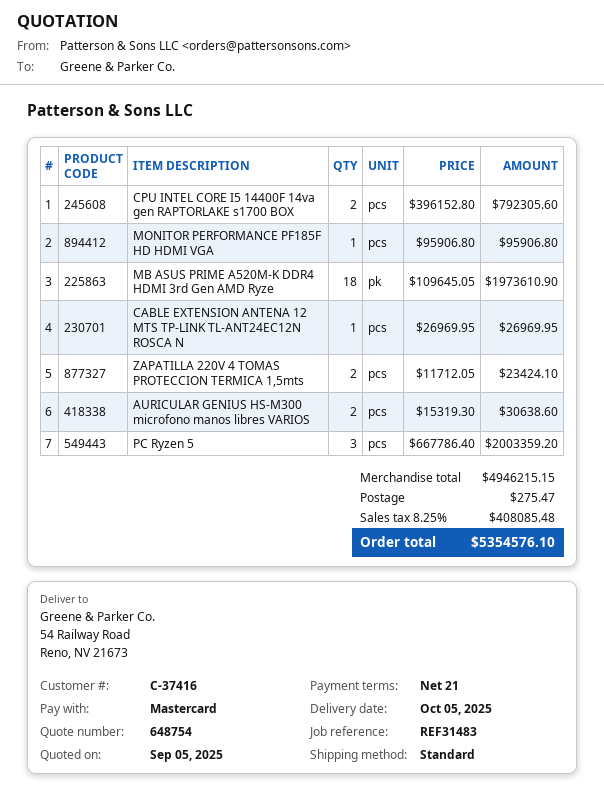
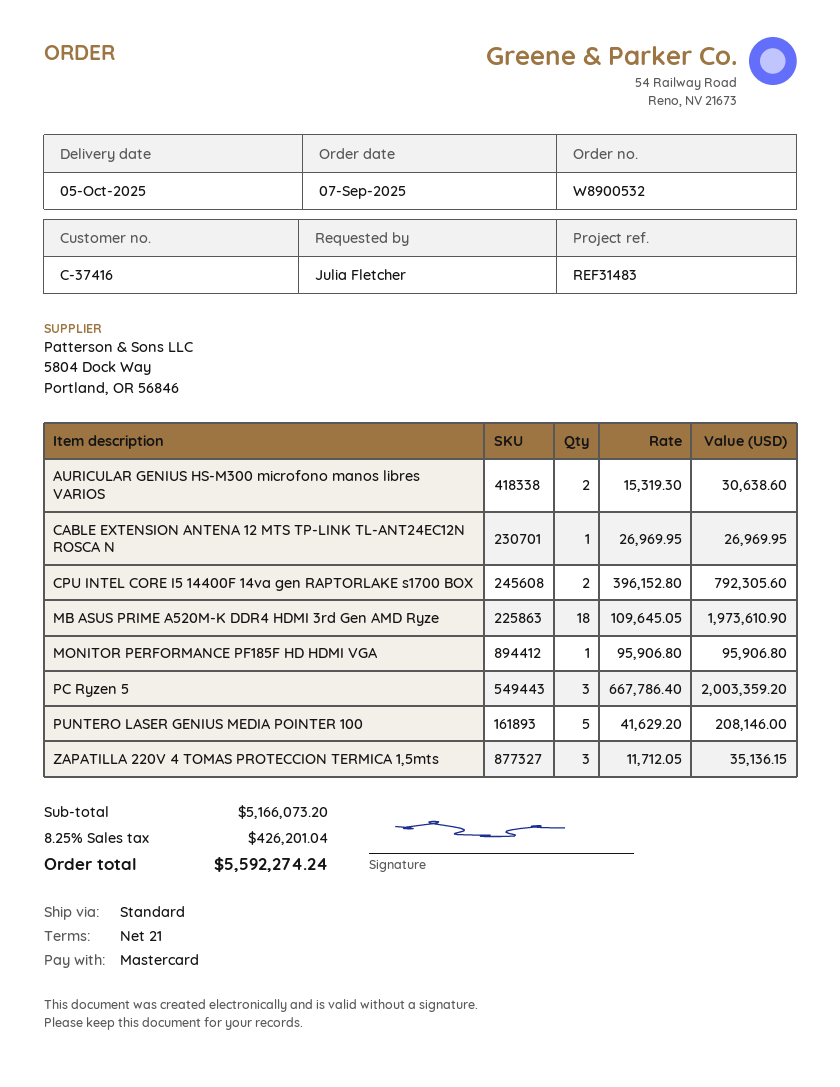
ZAPATILLA 220V 4 TOMAS PROTECCION TERMICA 1,5mts: 2 x 11712.05 = 23424.10 -> 3 x 11712.05 = 35136.15
PUNTERO LASER GENIUS MEDIA POINTER 100: none -> 5 x 41629.20 = 208146.00
subtotal: 4946215.15 -> 5166073.20
shipping: 275.47 -> none
tax: 8.25% = 408085.48 -> 8.25% = 426201.04
total: 5354576.10 -> 5592274.24

